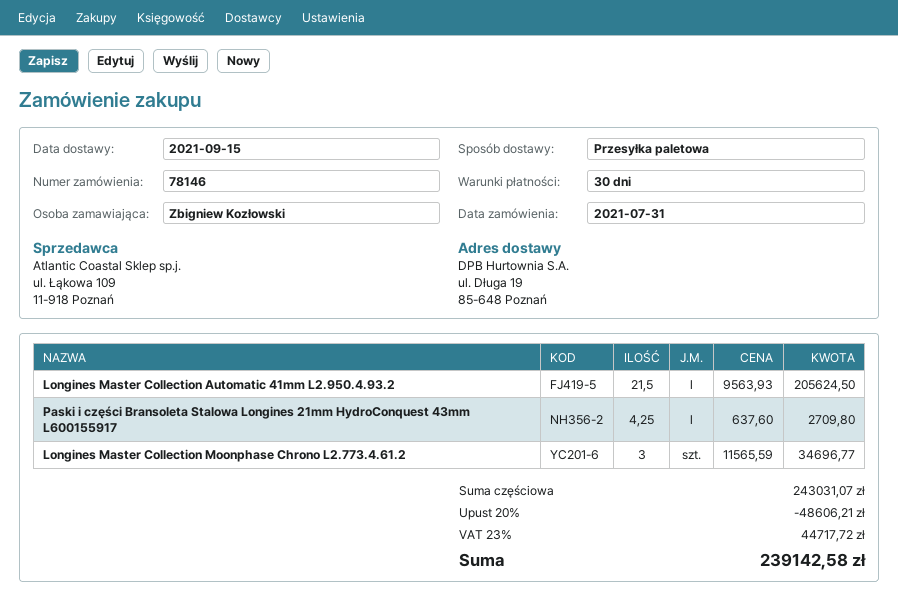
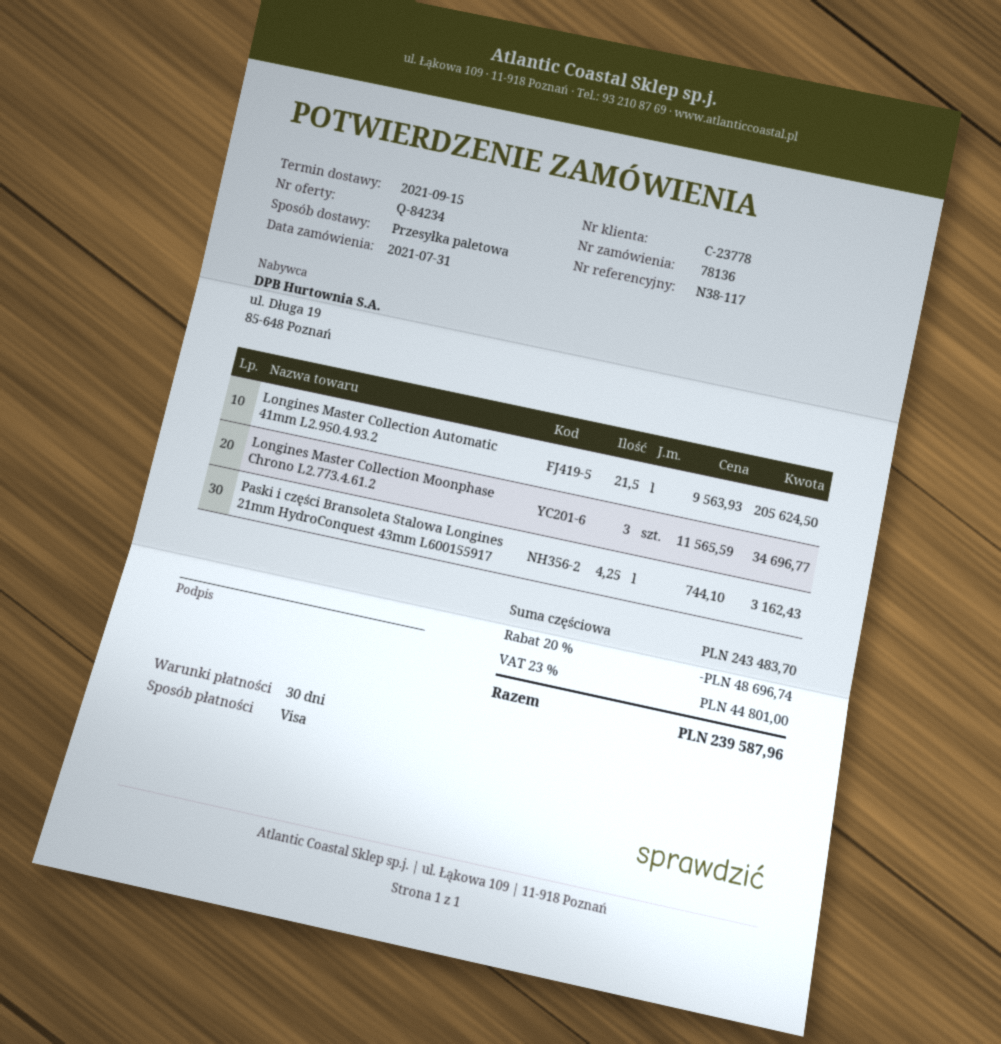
order number: 78146 -> 78136
Paski i części Bransoleta Stalowa Longines 21mm HydroConquest 43mm L600155917: 4.25 x 637.60 = 2709.80 -> 4.25 x 744.10 = 3162.43
subtotal: 243031.07 -> 243483.70
discount: 20% = 48606.21 -> 20% = 48696.74
tax: 23% = 44717.72 -> 23% = 44801.00
total: 239142.58 -> 239587.96

